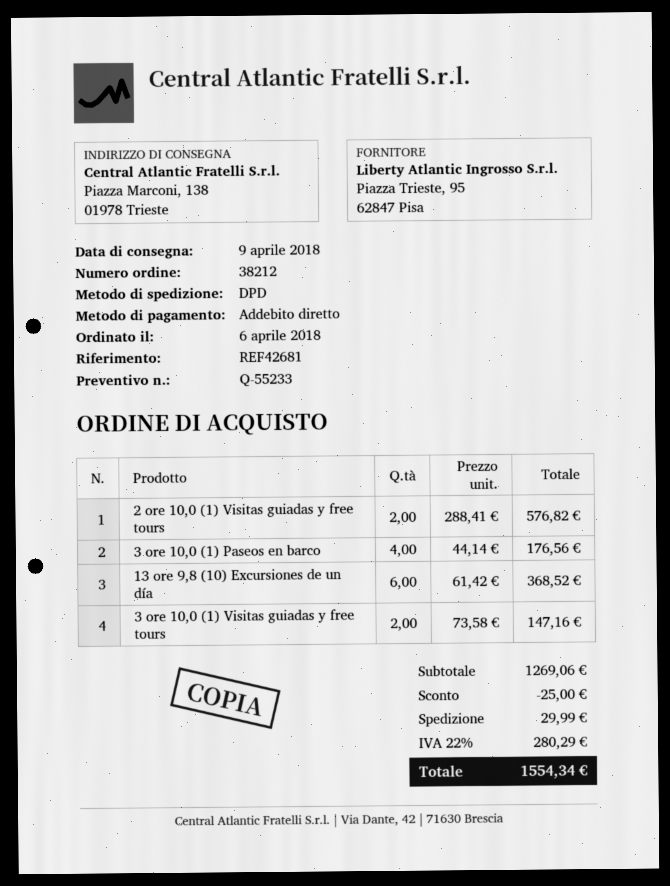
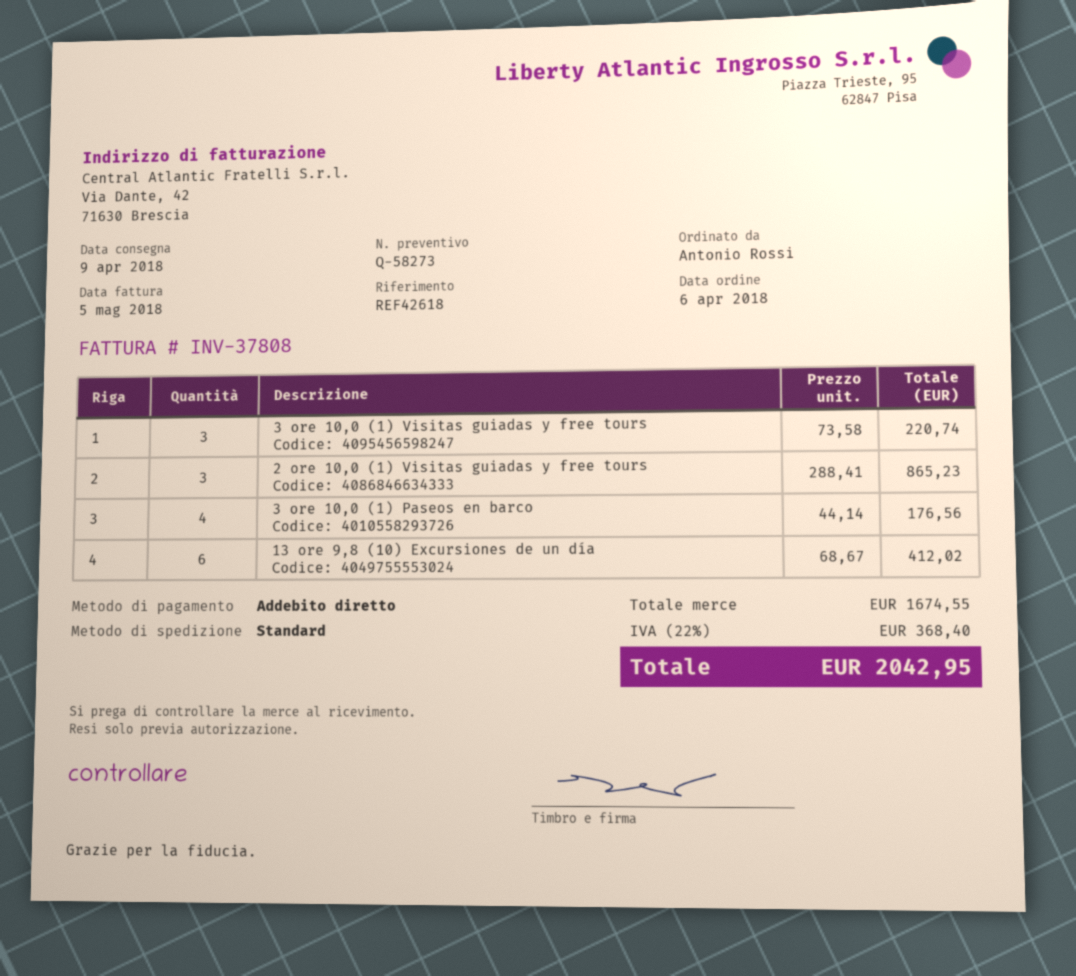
quote number: Q-55233 -> Q-58273
reference: REF42681 -> REF42618
shipping method: DPD -> standard
2 ore 10,0 (1) Visitas guiadas y free tours: 2 x 288.41 = 576.82 -> 3 x 288.41 = 865.23
13 ore 9,8 (10) Excursiones de un día: 6 x 61.42 = 368.52 -> 6 x 68.67 = 412.02
3 ore 10,0 (1) Visitas guiadas y free tours: 2 x 73.58 = 147.16 -> 3 x 73.58 = 220.74
subtotal: 1269.06 -> 1674.55
discount: 25.00 -> none
shipping: 29.99 -> none
tax: 22% = 280.29 -> 22% = 368.40
total: 1554.34 -> 2042.95

